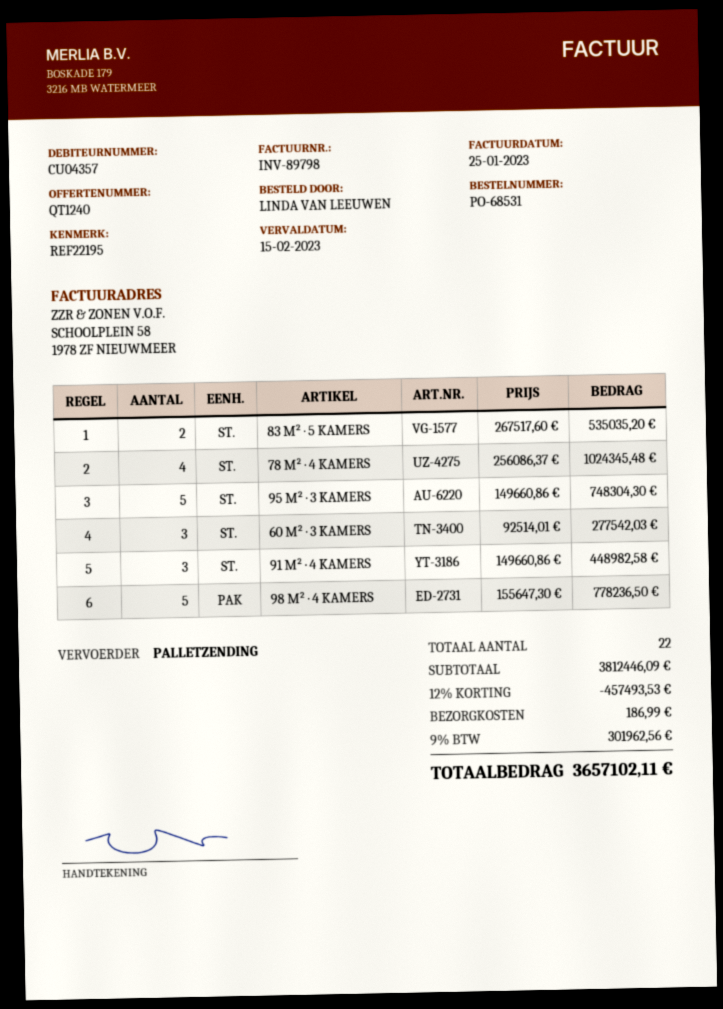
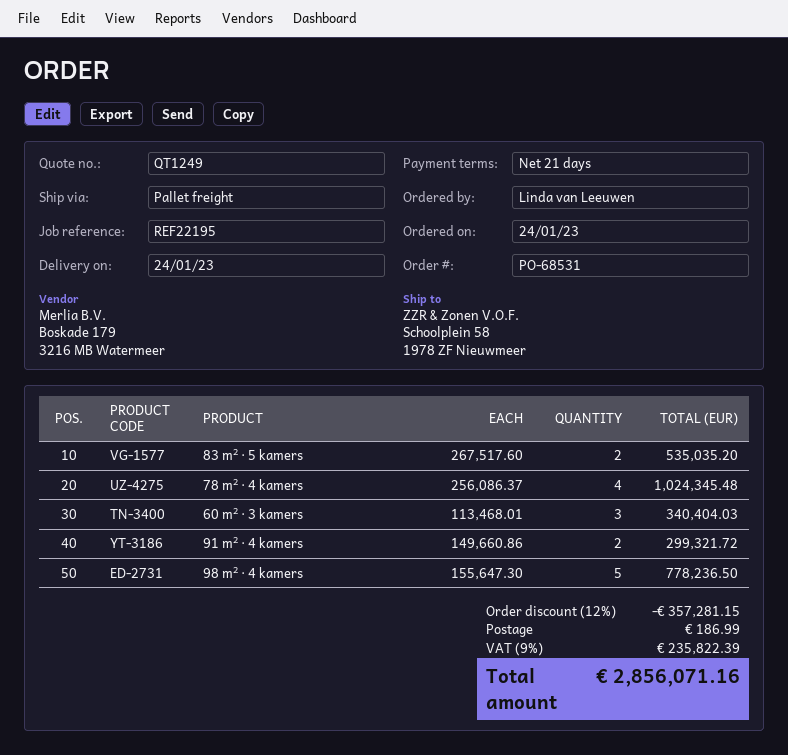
quote number: QT1240 -> QT1249
95 M² · 3 KAMERS: 5 x 149660.86 = 748304.30 -> none
60 M² · 3 KAMERS: 3 x 92514.01 = 277542.03 -> 3 x 113468.01 = 340404.03
91 M² · 4 KAMERS: 3 x 149660.86 = 448982.58 -> 2 x 149660.86 = 299321.72
discount: 12% = 457493.53 -> 12% = 357281.15
tax: 9% = 301962.56 -> 9% = 235822.39
total: 3657102.11 -> 2856071.16

